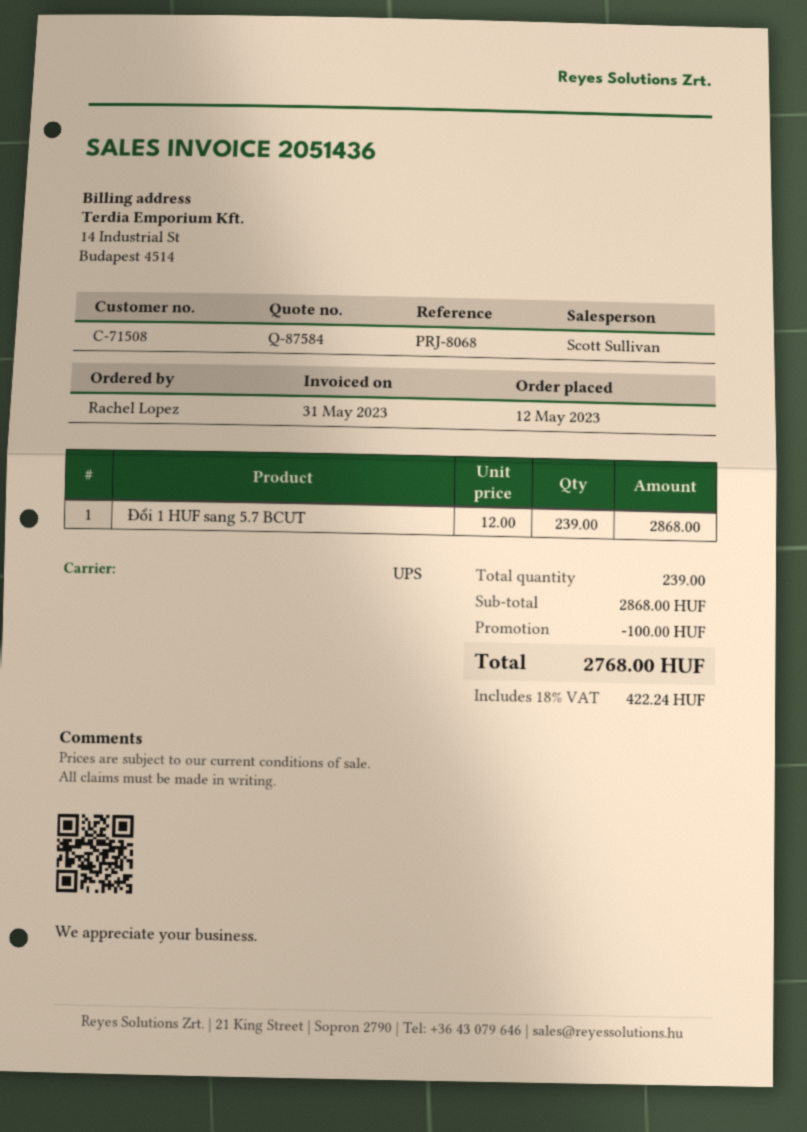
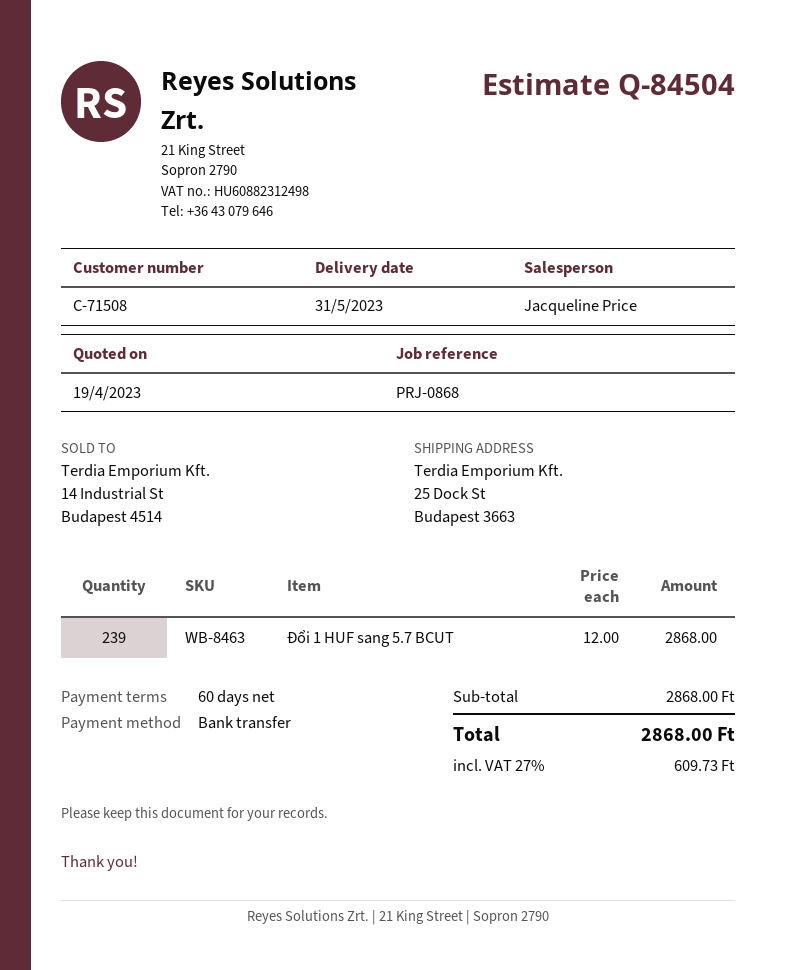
quote number: Q-87584 -> Q-84504
reference: PRJ-8068 -> PRJ-0868
sales rep: Scott Sullivan -> Jacqueline Price
discount: 100.00 -> none
tax: 18% = 422.24 -> 27% = 609.73
total: 2768.00 -> 2868.00

